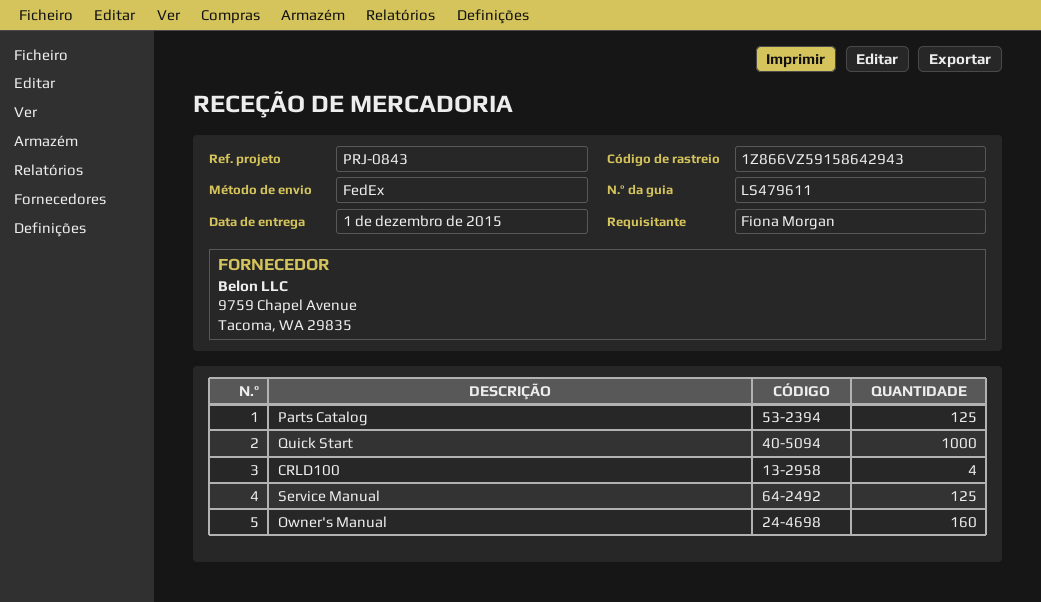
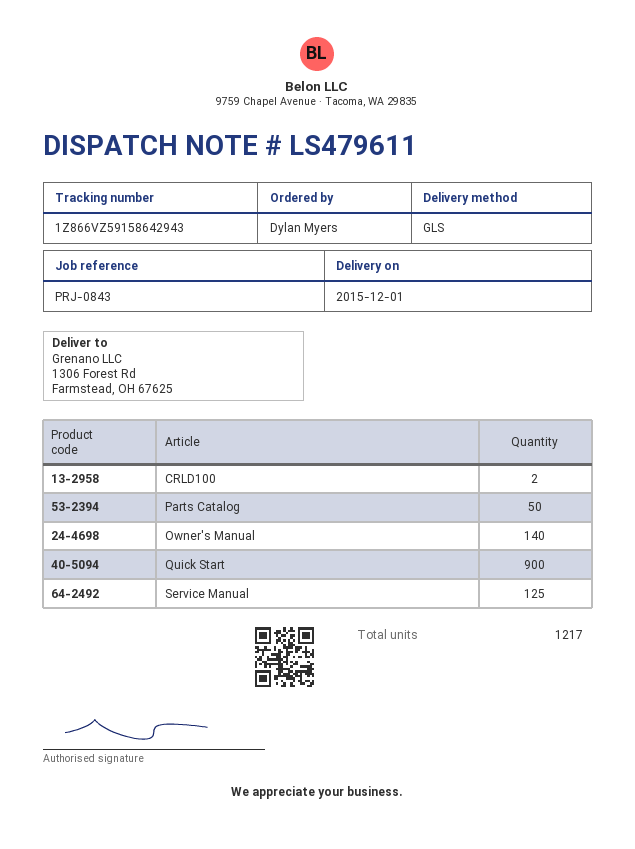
ordered by: Fiona Morgan -> Dylan Myers
shipping method: FedEx -> GLS
Parts Catalog: 125 -> 50
Quick Start: 1000 -> 900
CRLD100: 4 -> 2
Owner's Manual: 160 -> 140

